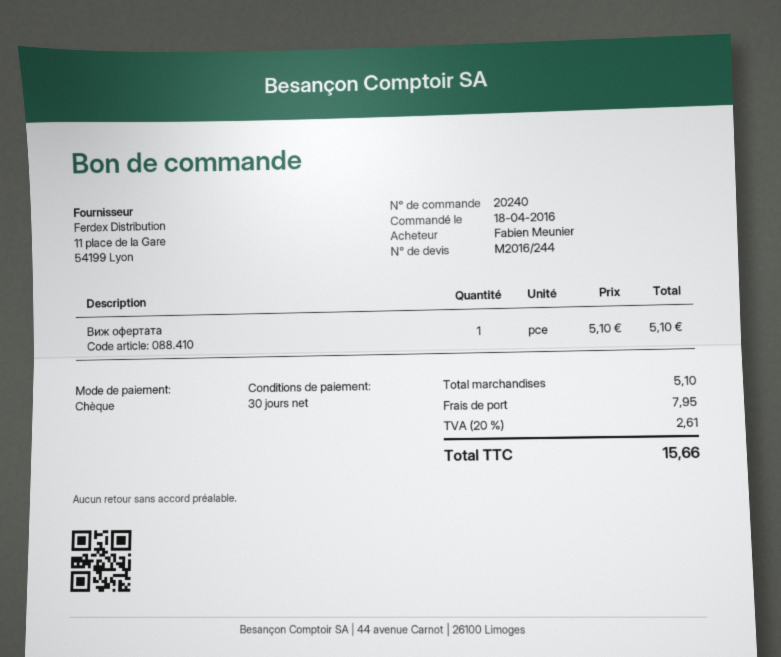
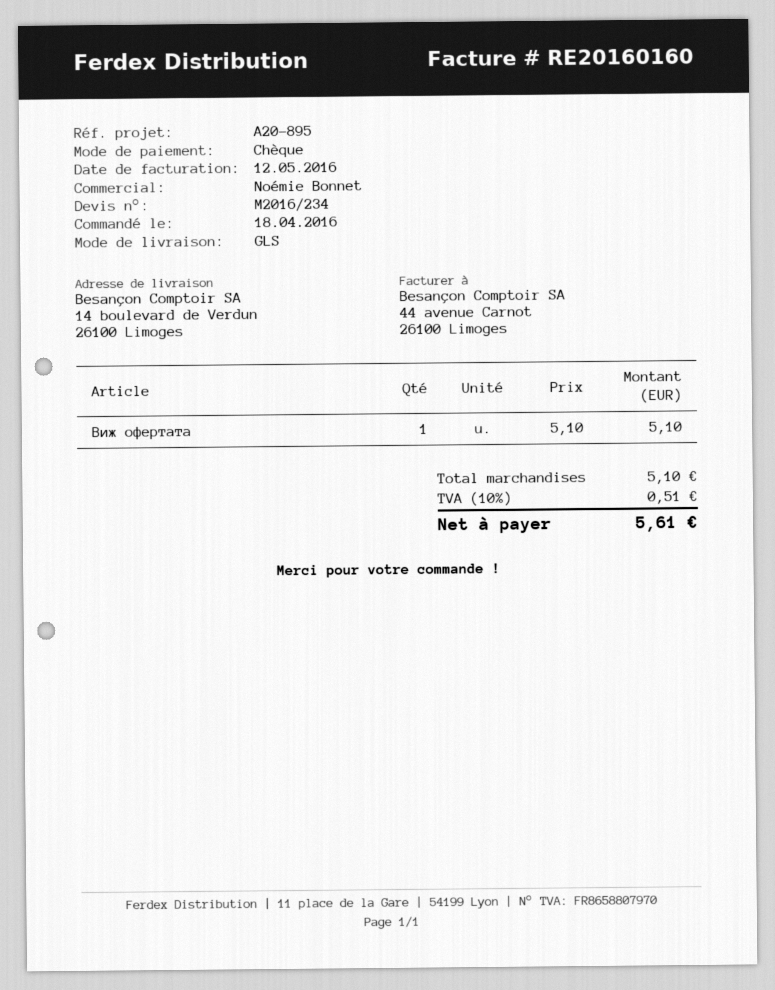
quote number: M2016/244 -> M2016/234
shipping: 7.95 -> none
tax: 20% = 2.61 -> 10% = 0.51
total: 15.66 -> 5.61

